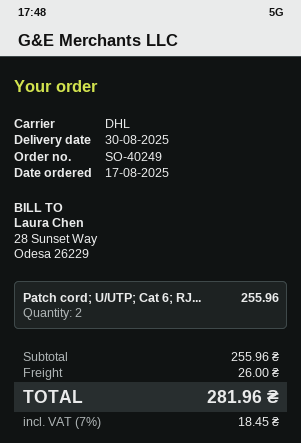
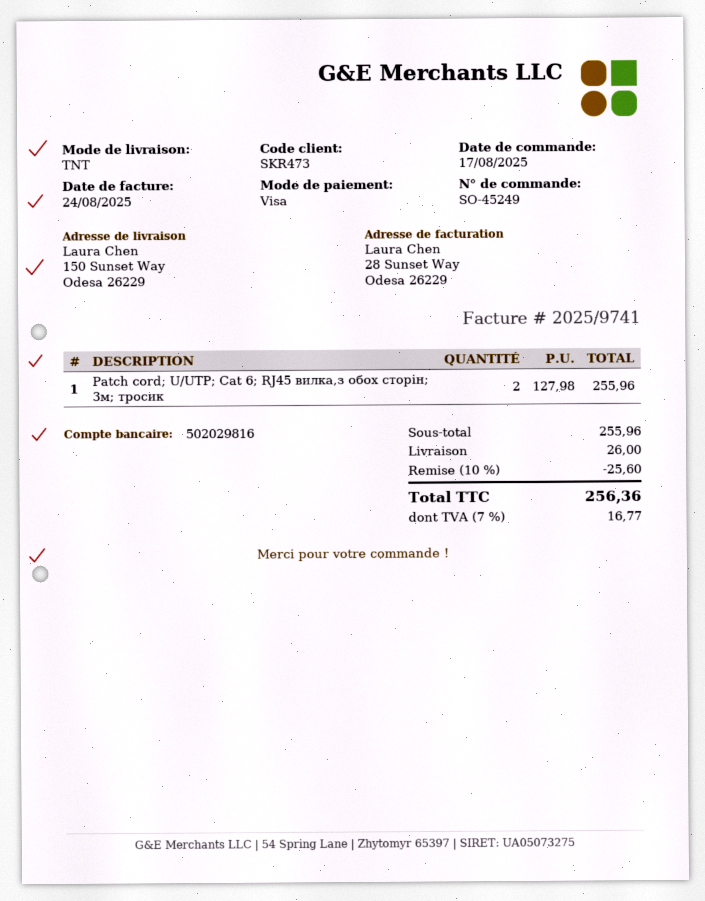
order number: SO-40249 -> SO-45249
shipping method: DHL -> TNT
discount: none -> 10% = 25.60
tax: 7% = 18.45 -> 7% = 16.77
total: 281.96 -> 256.36

